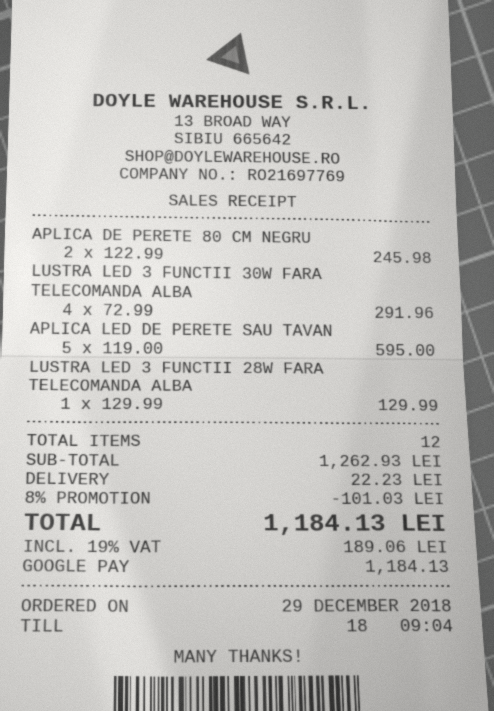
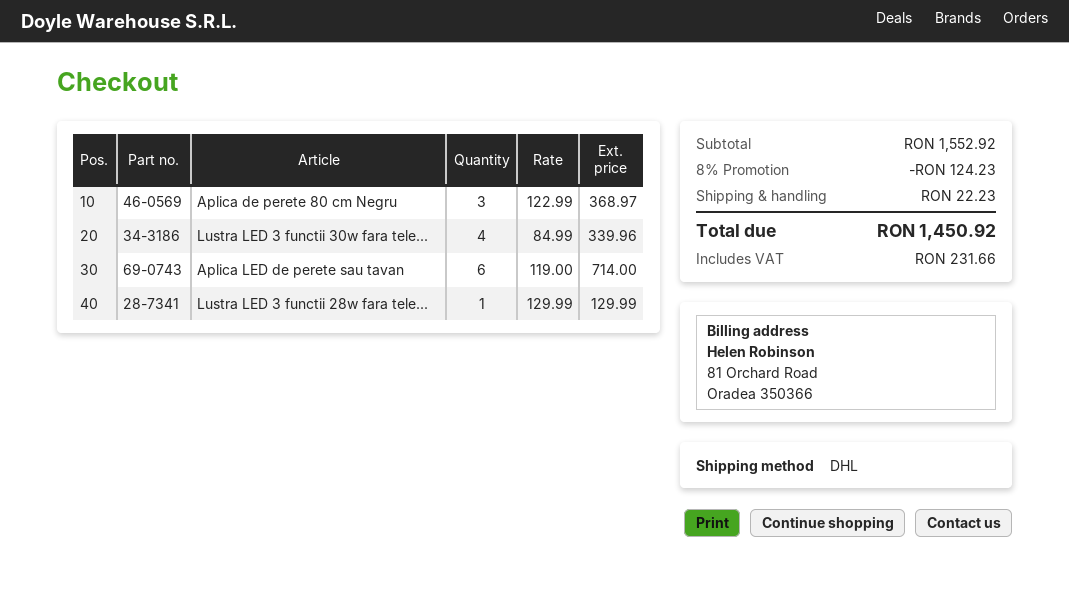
APLICA DE PERETE 80 CM NEGRU: 2 x 122.99 = 245.98 -> 3 x 122.99 = 368.97
LUSTRA LED 3 FUNCTII 30W FARA TELECOMANDA ALBA: 4 x 72.99 = 291.96 -> 4 x 84.99 = 339.96
APLICA LED DE PERETE SAU TAVAN: 5 x 119.00 = 595.00 -> 6 x 119.00 = 714.00
subtotal: 1262.93 -> 1552.92
discount: 8% = 101.03 -> 8% = 124.23
tax: 189.06 -> 231.66
total: 1184.13 -> 1450.92

